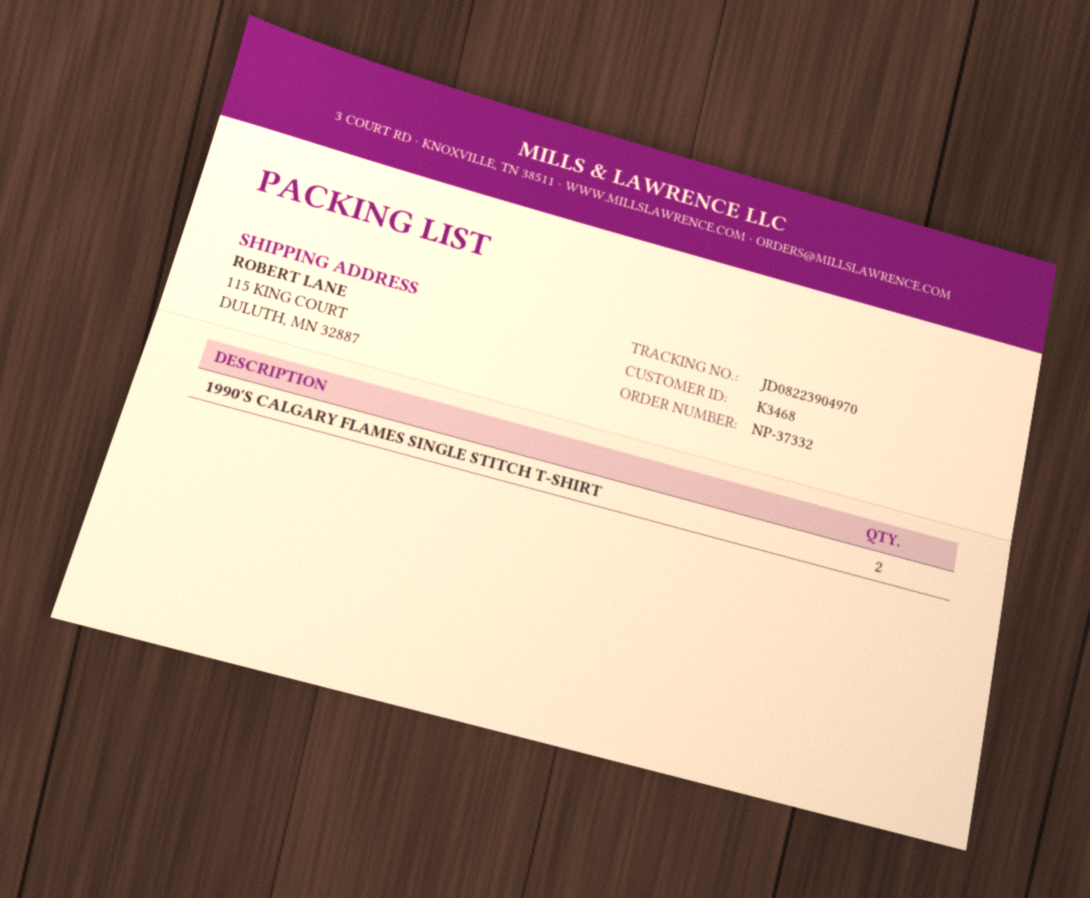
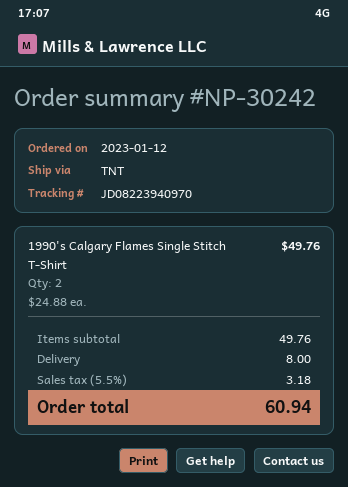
order number: NP-37332 -> NP-30242
tracking number: JD08223904970 -> JD08223940970

